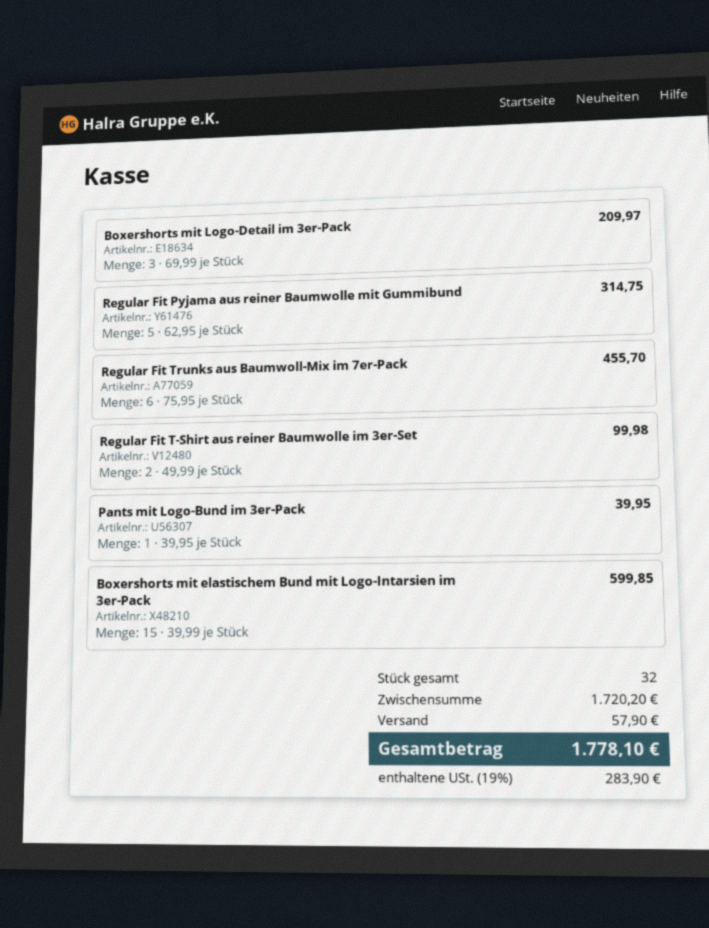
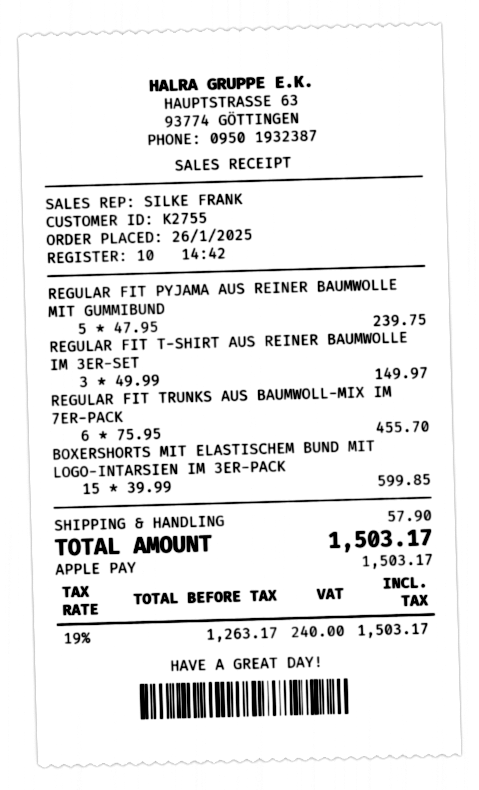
Boxershorts mit Logo-Detail im 3er-Pack: 3 x 69.99 = 209.97 -> none
Regular Fit Pyjama aus reiner Baumwolle mit Gummibund: 5 x 62.95 = 314.75 -> 5 x 47.95 = 239.75
Regular Fit T-Shirt aus reiner Baumwolle im 3er-Set: 2 x 49.99 = 99.98 -> 3 x 49.99 = 149.97
Pants mit Logo-Bund im 3er-Pack: 1 x 39.95 = 39.95 -> none
tax: 19% = 283.90 -> 19% = 240.00
total: 1778.10 -> 1503.17

